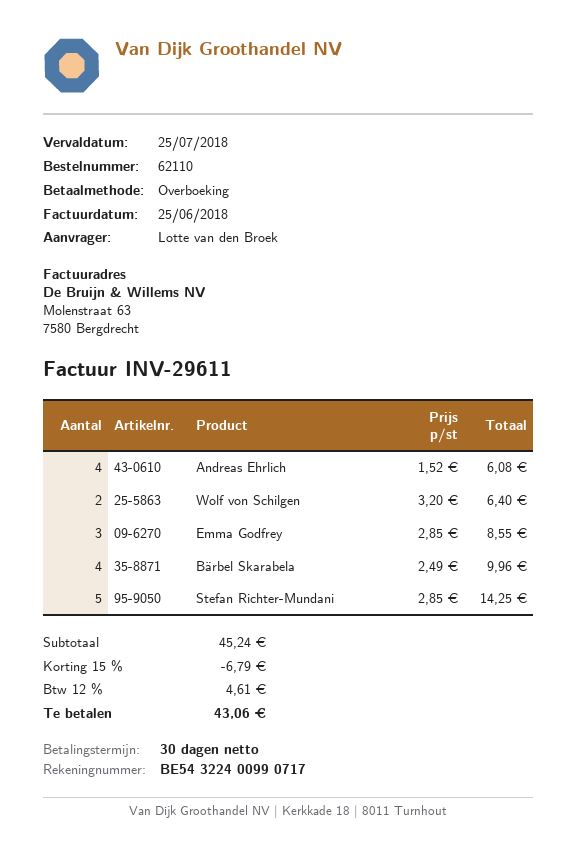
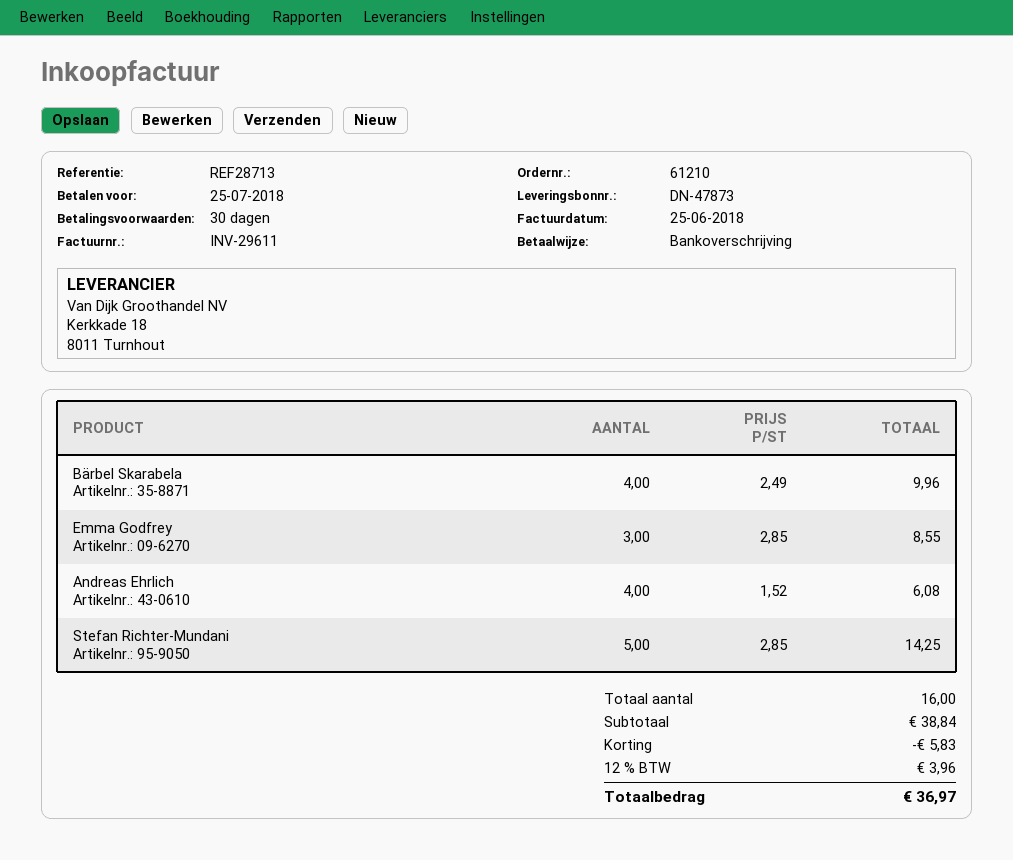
order number: 62110 -> 61210
Wolf von Schilgen: 2 x 3.20 = 6.40 -> none
subtotal: 45.24 -> 38.84
discount: 6.79 -> 5.83
tax: 12% = 4.61 -> 12% = 3.96
total: 43.06 -> 36.97

